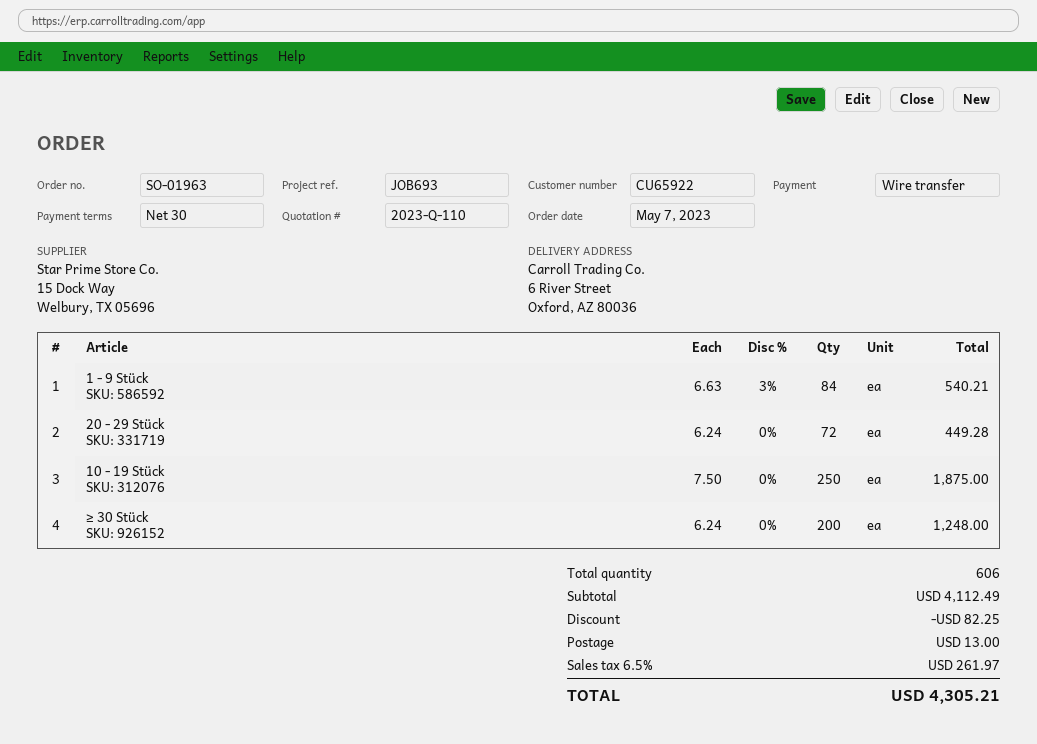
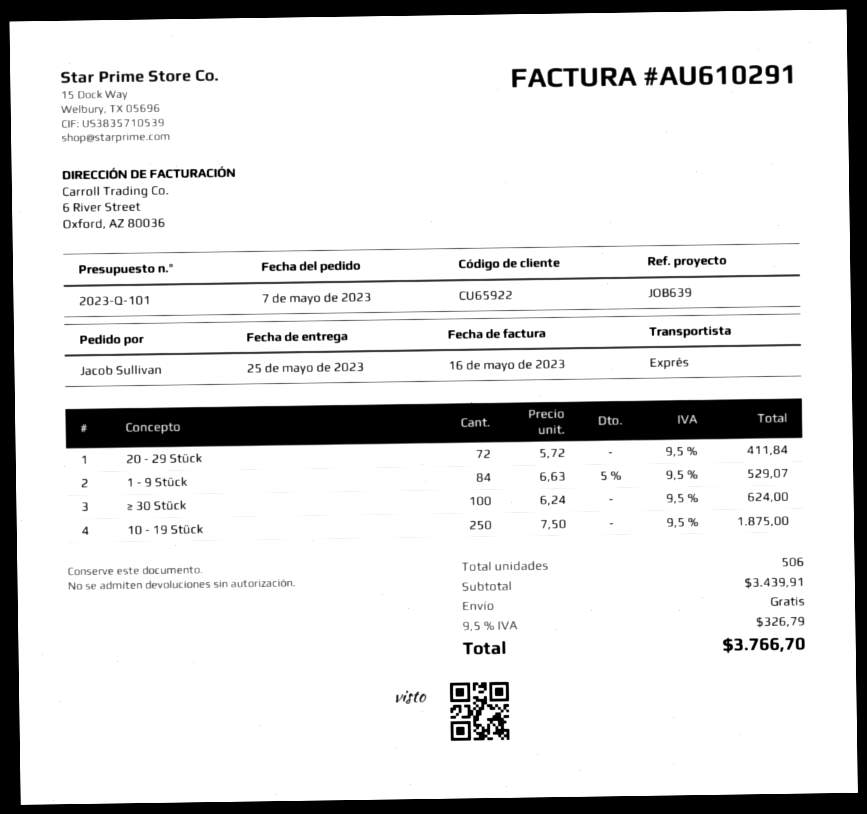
quote number: 2023-Q-110 -> 2023-Q-101
reference: JOB693 -> JOB639
1 - 9 Stück: 84 x 6.63 - 3% = 540.21 -> 84 x 6.63 - 5% = 529.07
20 - 29 Stück: 72 x 6.24 = 449.28 -> 72 x 5.72 = 411.84
≥ 30 Stück: 200 x 6.24 = 1248.00 -> 100 x 6.24 = 624.00
total quantity: 606 -> 506
subtotal: 4112.49 -> 3439.91
discount: 82.25 -> none
shipping: 13.00 -> 0.00
tax: 6.5% = 261.97 -> 9.5% = 326.79
total: 4305.21 -> 3766.70

